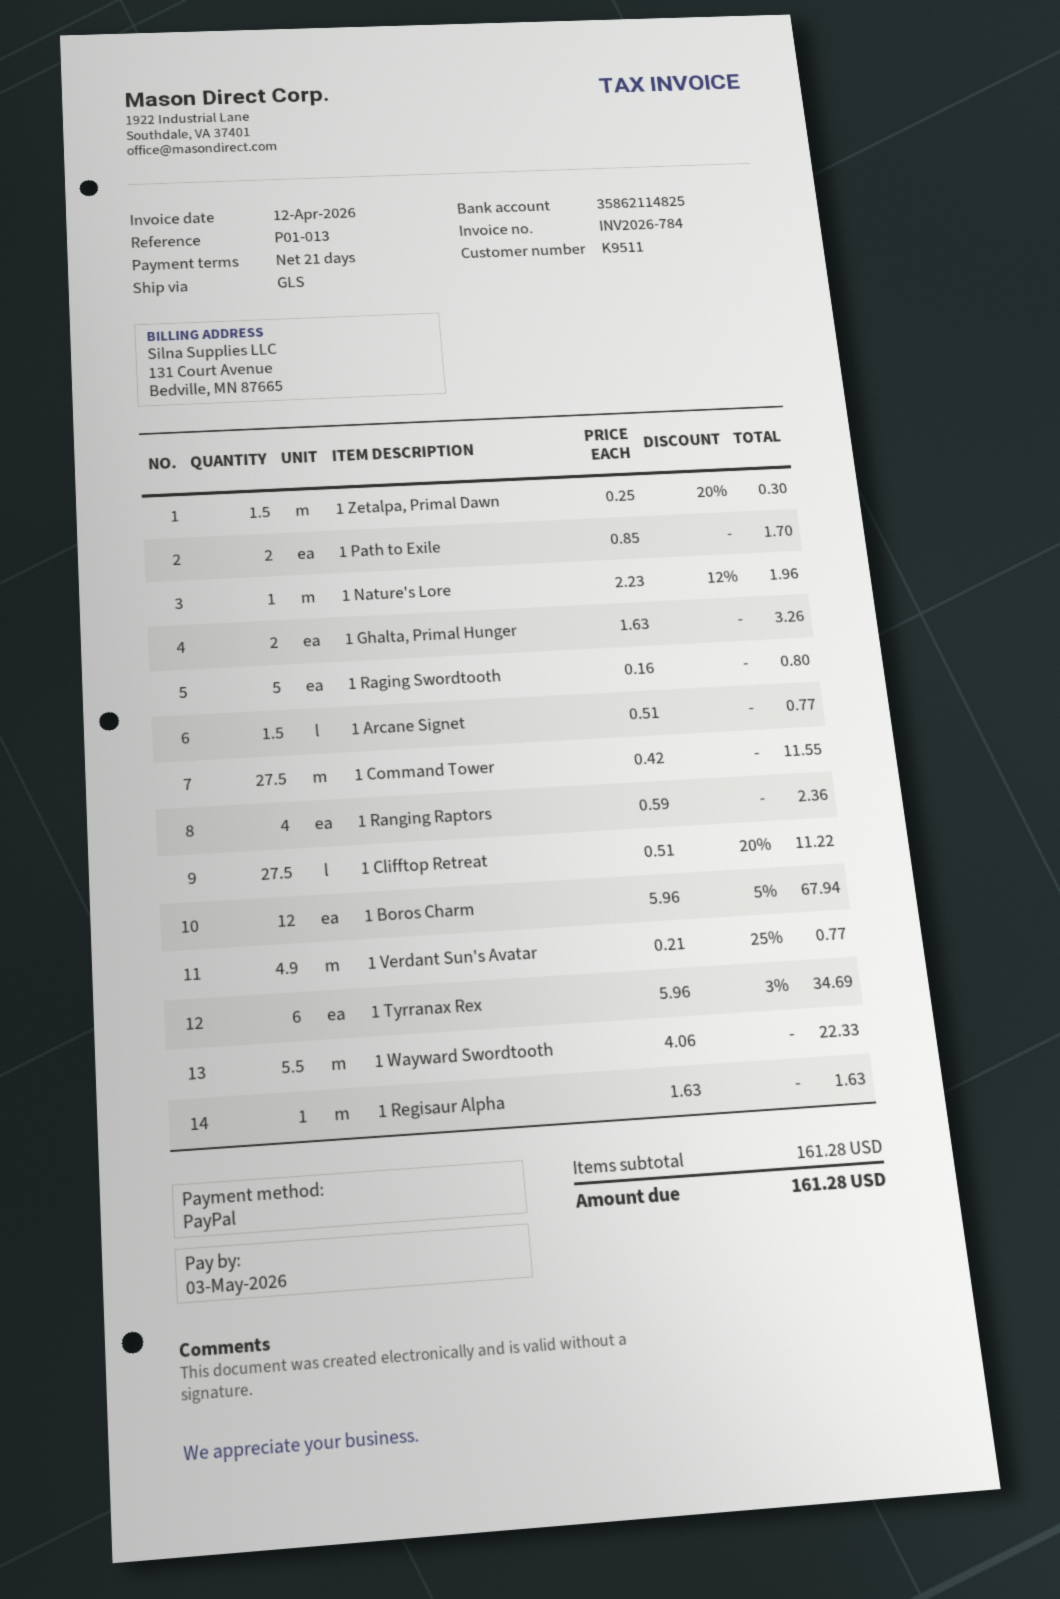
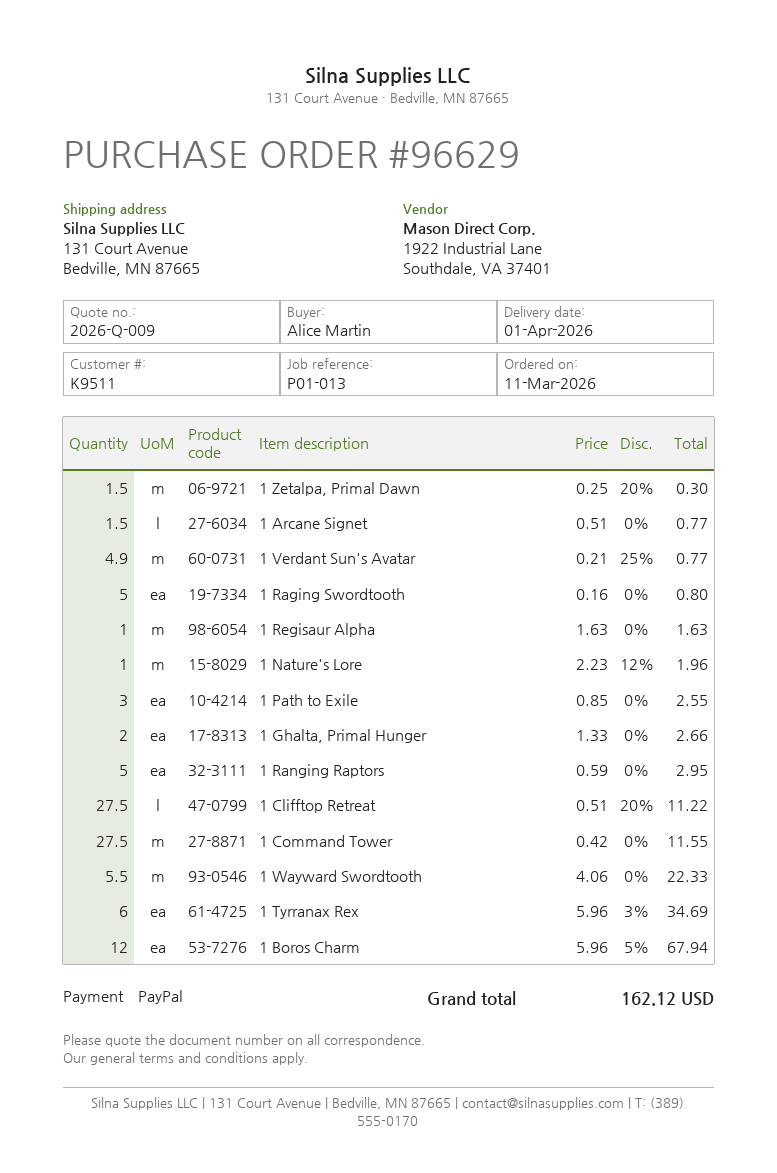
1 Path to Exile: 2 x 0.85 = 1.70 -> 3 x 0.85 = 2.55
1 Ghalta, Primal Hunger: 2 x 1.63 = 3.26 -> 2 x 1.33 = 2.66
1 Ranging Raptors: 4 x 0.59 = 2.36 -> 5 x 0.59 = 2.95
total: 161.28 -> 162.12

